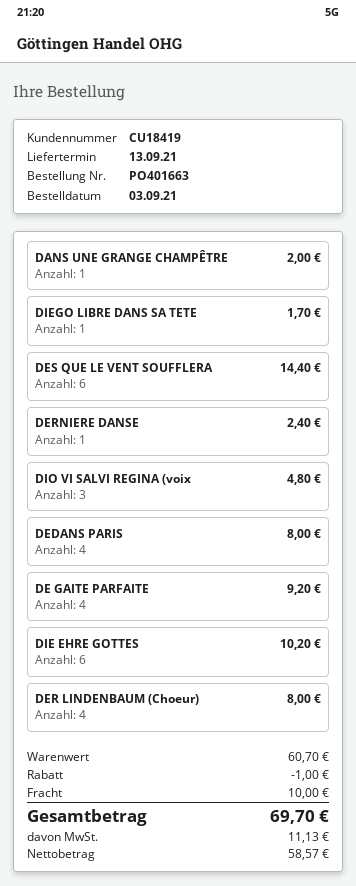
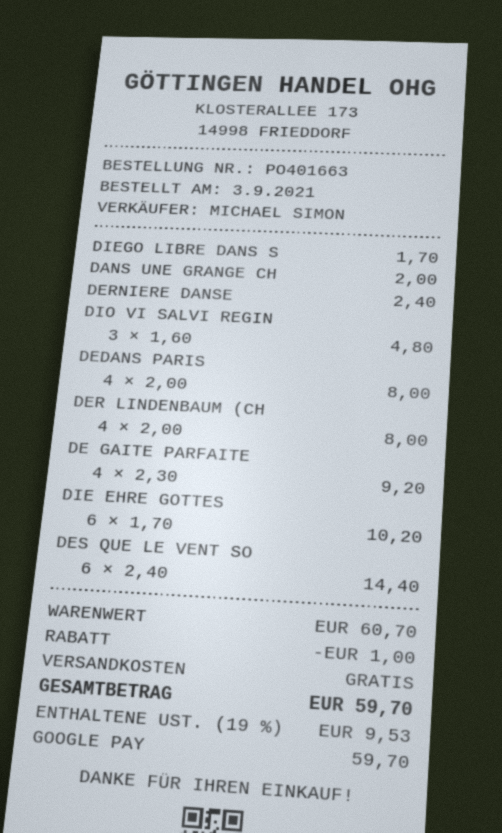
shipping: 10.00 -> 0.00
tax: 11.13 -> 9.53
total: 69.70 -> 59.70

